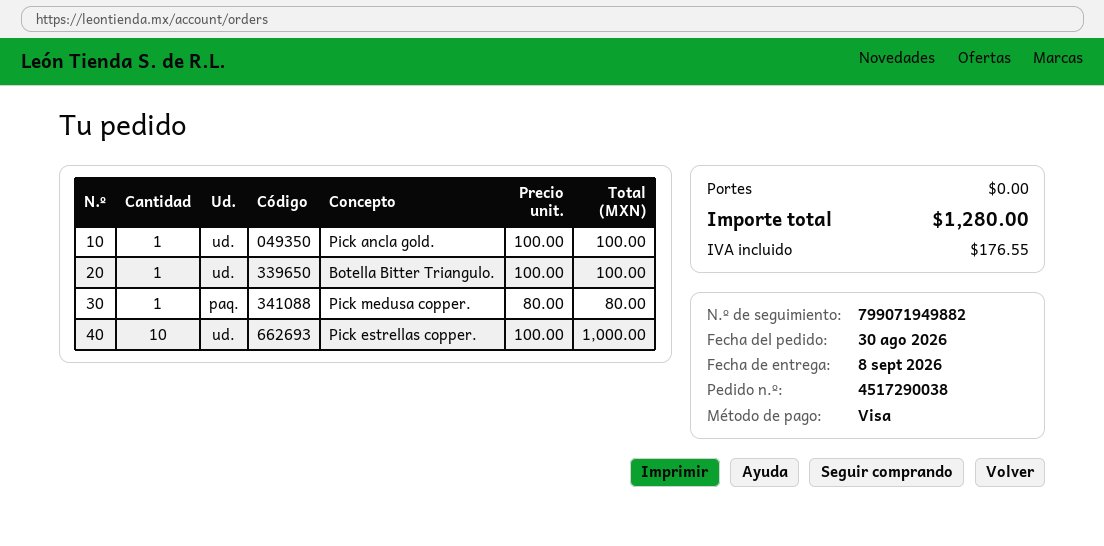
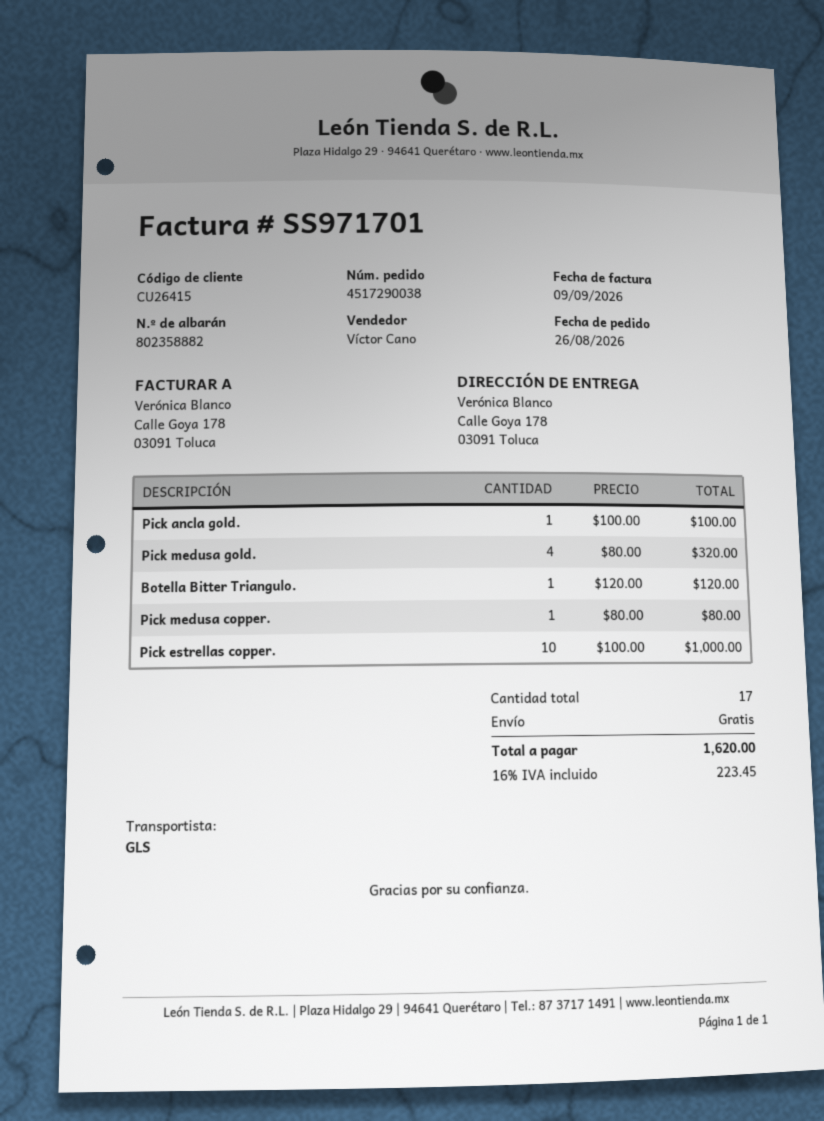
order date: 2026-08-30 -> 2026-08-26
Botella Bitter Triangulo.: 1 x 100.00 = 100.00 -> 1 x 120.00 = 120.00
Pick medusa gold.: none -> 4 x 80.00 = 320.00
tax: 176.55 -> 223.45
total: 1280.00 -> 1620.00

